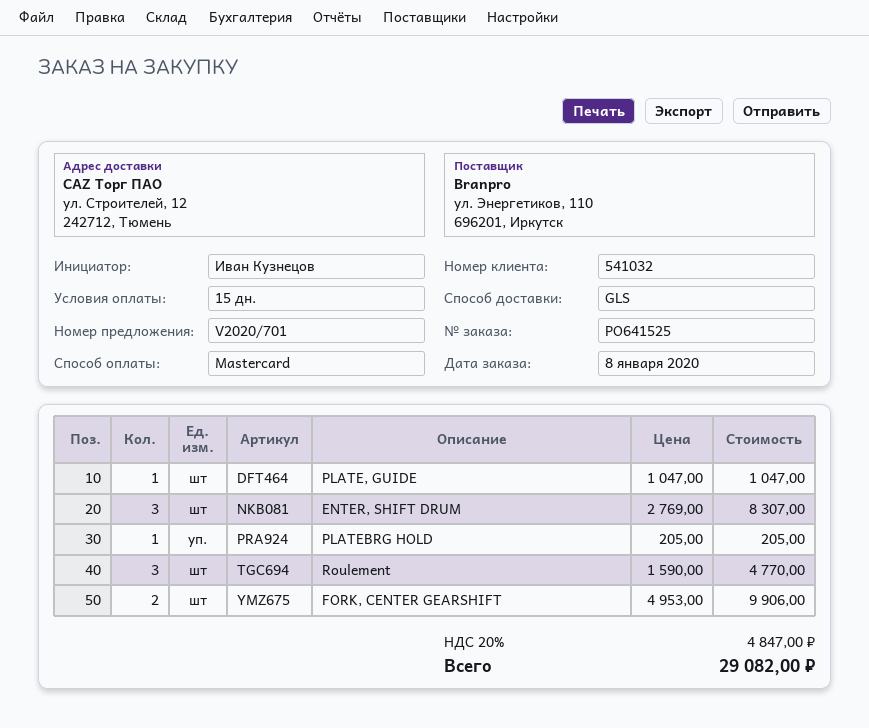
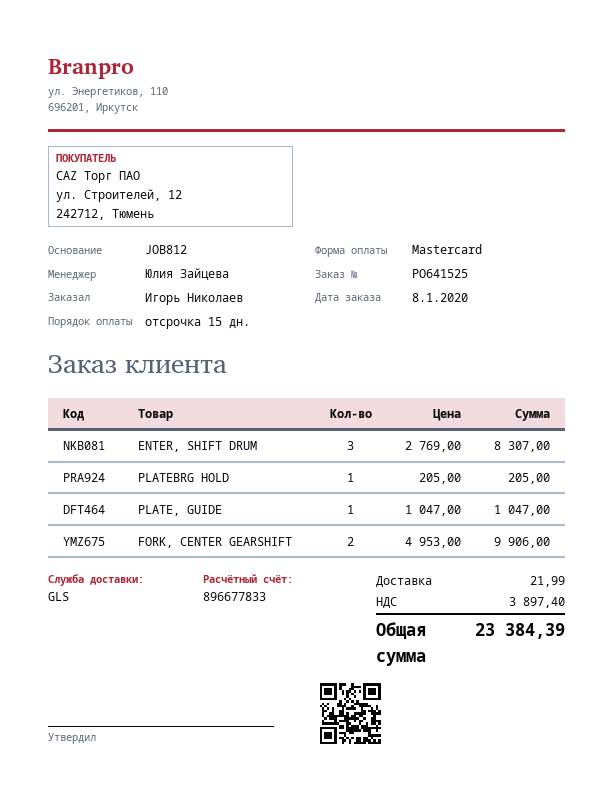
ordered by: Иван Кузнецов -> Игорь Николаев
Roulement: 3 x 1590.00 = 4770.00 -> none
shipping: none -> 21.99
tax: 4847.00 -> 3897.40
total: 29082.00 -> 23384.39

